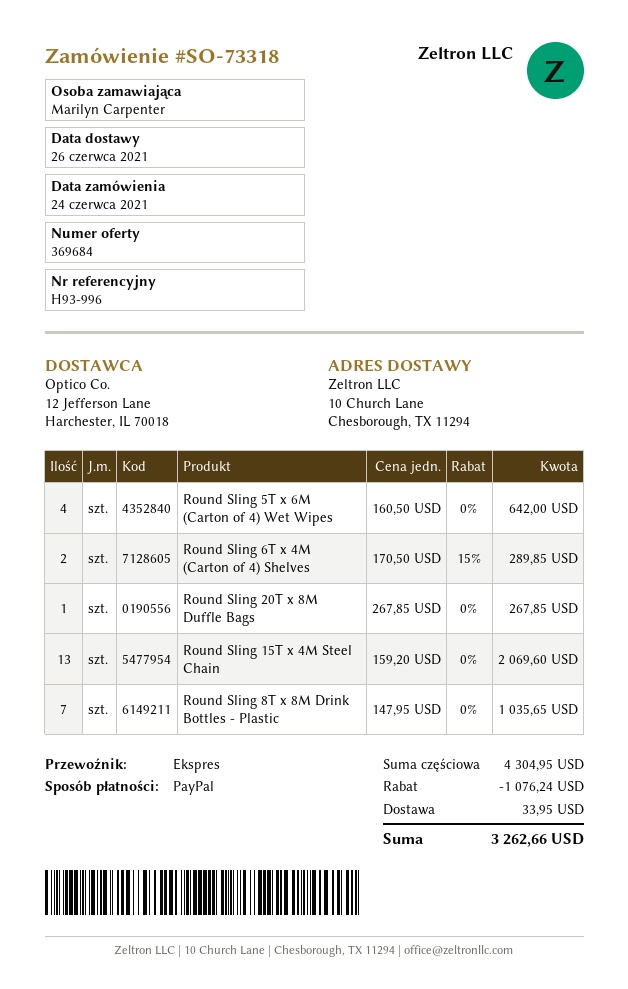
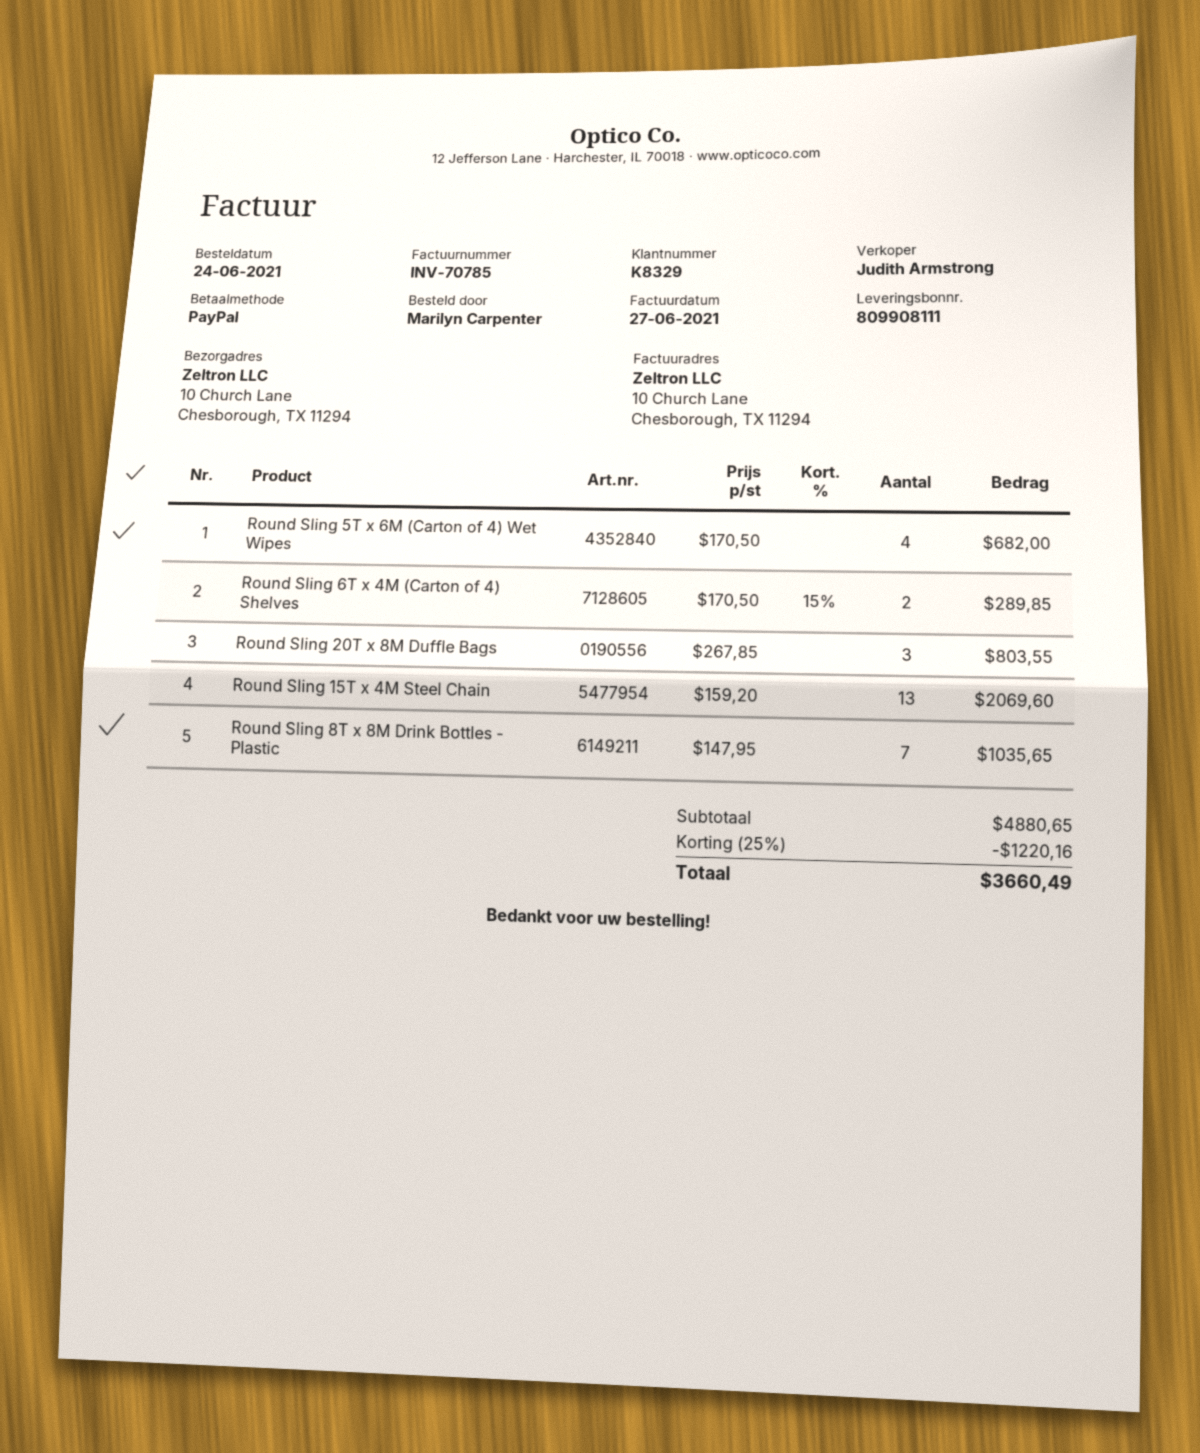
Round Sling 5T x 6M (Carton of 4) Wet Wipes: 4 x 160.50 = 642.00 -> 4 x 170.50 = 682.00
Round Sling 20T x 8M Duffle Bags: 1 x 267.85 = 267.85 -> 3 x 267.85 = 803.55
subtotal: 4304.95 -> 4880.65
discount: 1076.24 -> 1220.16
shipping: 33.95 -> none
total: 3262.66 -> 3660.49

